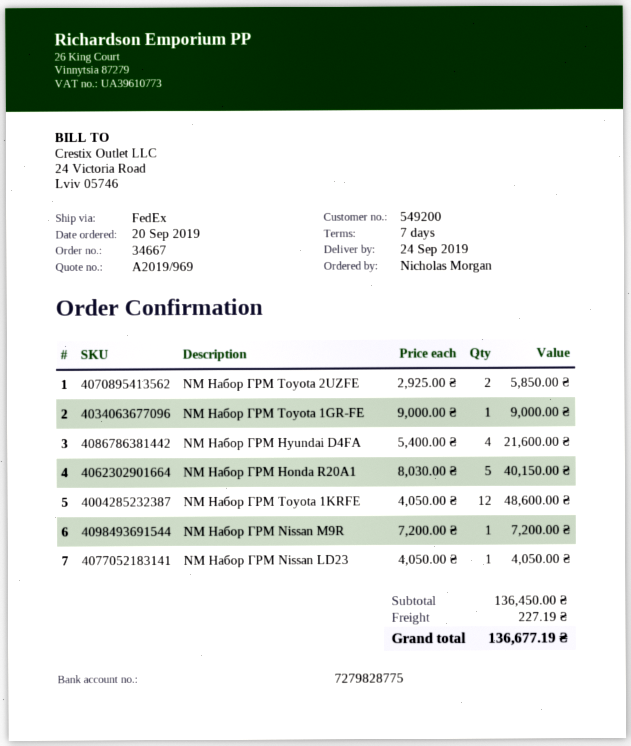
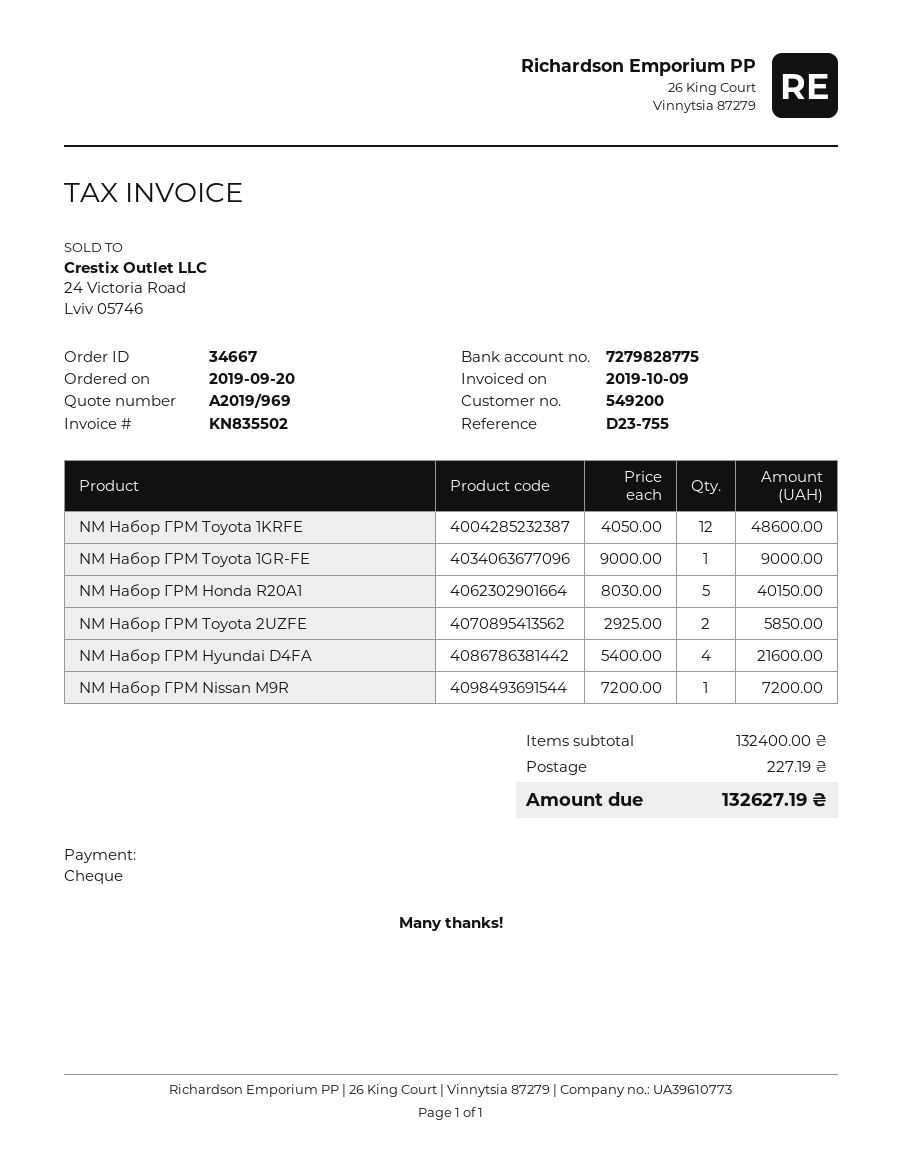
NM Набор ГРМ Nissan LD23: 1 x 4050.00 = 4050.00 -> none
subtotal: 136450.00 -> 132400.00
total: 136677.19 -> 132627.19

